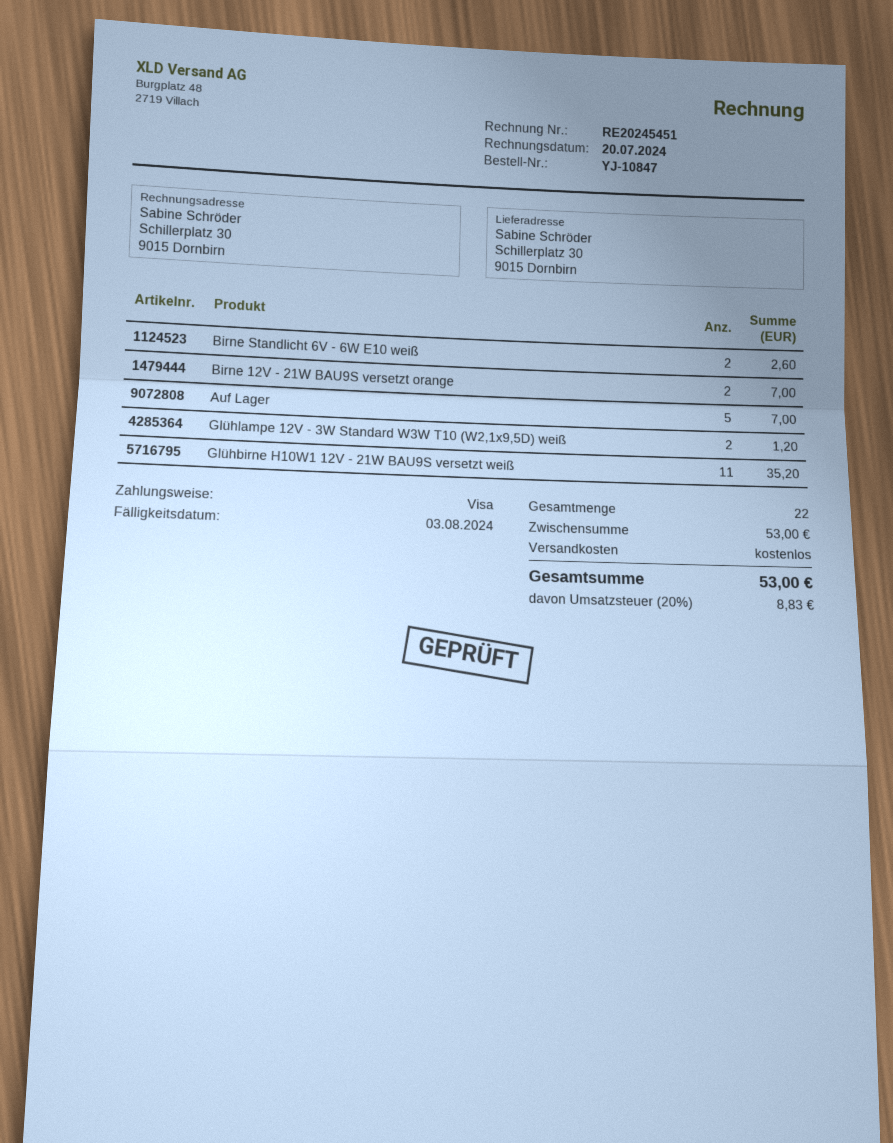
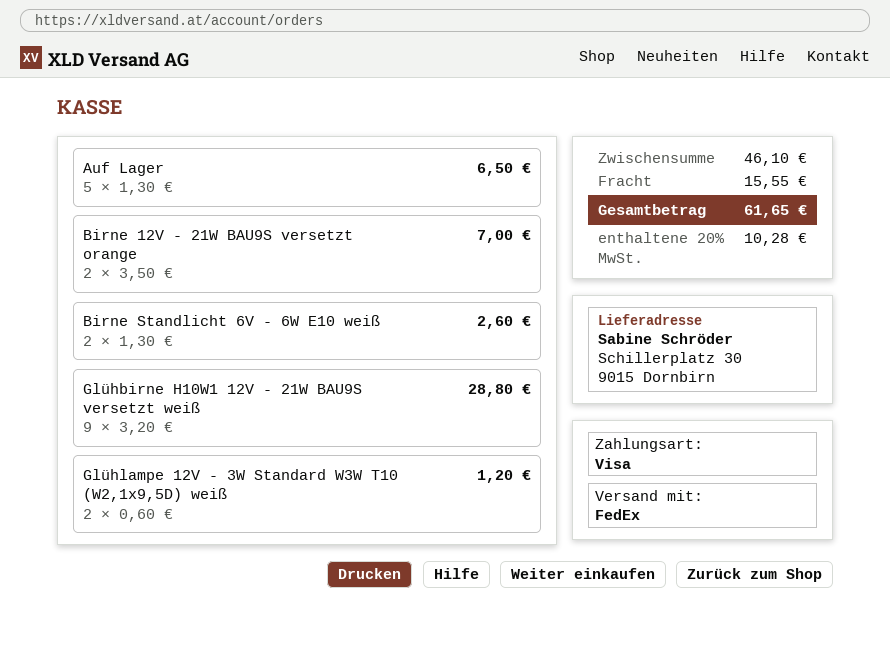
Auf Lager: 5 for 7.00 -> 5 for 6.50
Glühbirne H10W1 12V - 21W BAU9S versetzt weiß: 11 for 35.20 -> 9 for 28.80
subtotal: 53.00 -> 46.10
shipping: 0.00 -> 15.55
tax: 20% = 8.83 -> 20% = 10.28
total: 53.00 -> 61.65

